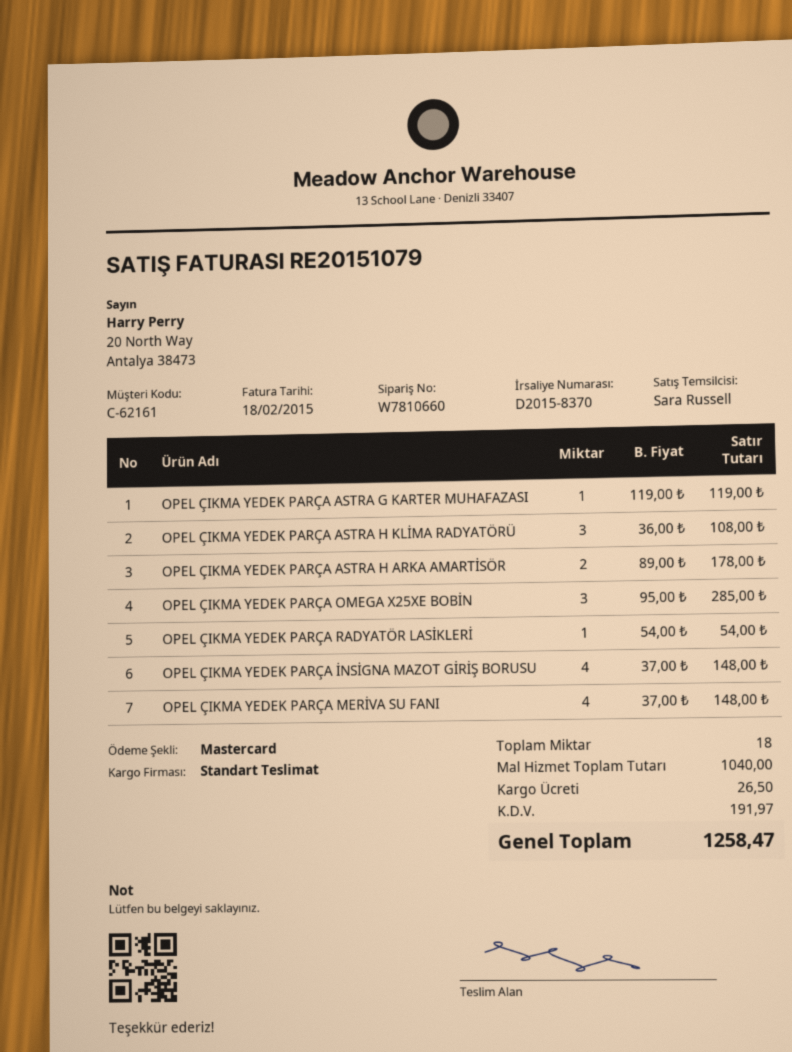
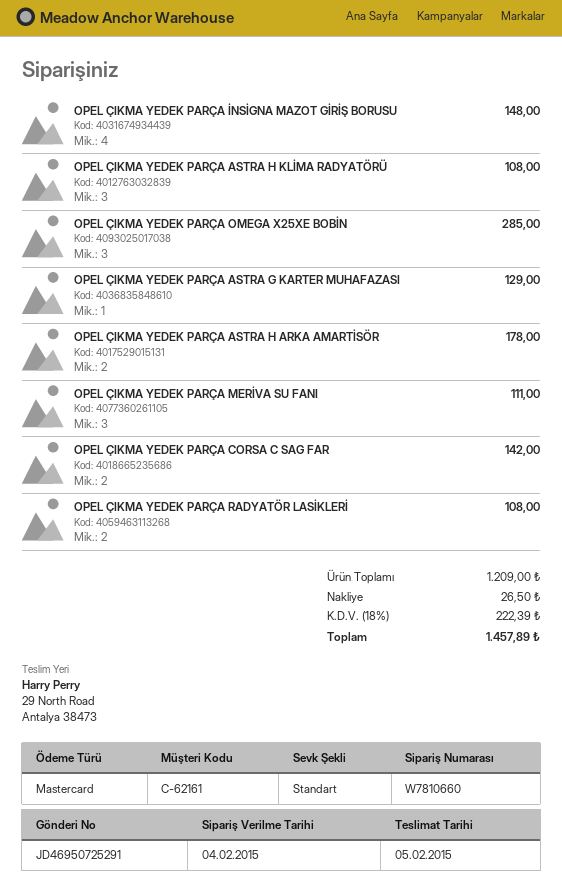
OPEL ÇIKMA YEDEK PARÇA ASTRA G KARTER MUHAFAZASI: 1 for 119.00 -> 1 for 129.00
OPEL ÇIKMA YEDEK PARÇA RADYATÖR LASİKLERİ: 1 for 54.00 -> 2 for 108.00
OPEL ÇIKMA YEDEK PARÇA MERİVA SU FANI: 4 for 148.00 -> 3 for 111.00
OPEL ÇIKMA YEDEK PARÇA CORSA C SAG FAR: none -> 2 for 142.00
subtotal: 1040.00 -> 1209.00
tax: 191.97 -> 222.39
total: 1258.47 -> 1457.89

